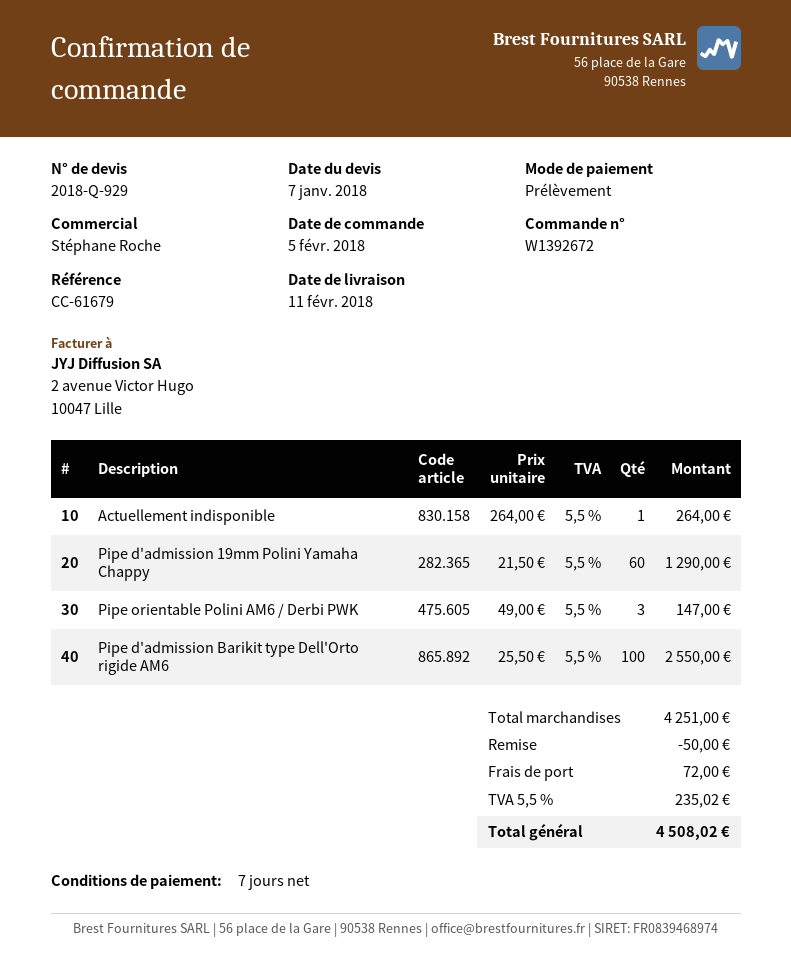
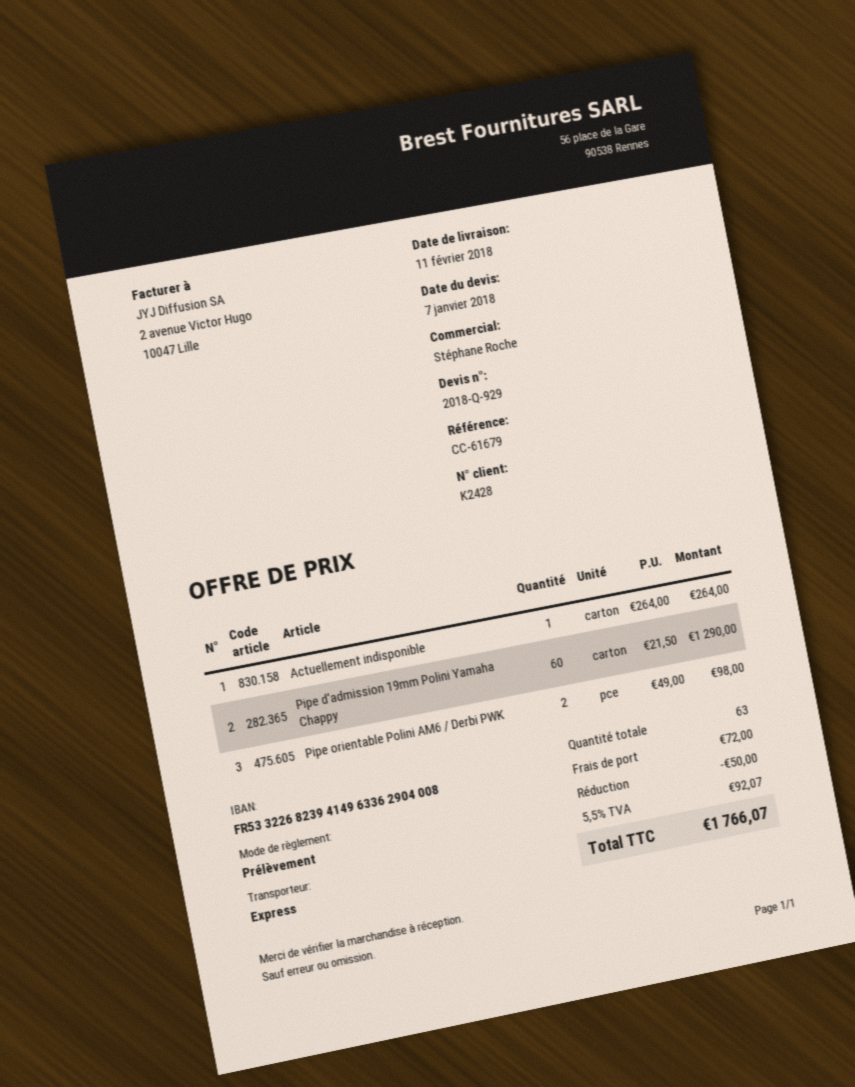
Pipe orientable Polini AM6 / Derbi PWK: 3 x 49.00 = 147.00 -> 2 x 49.00 = 98.00
Pipe d'admission Barikit type Dell'Orto rigide AM6: 100 x 25.50 = 2550.00 -> none
tax: 5.5% = 235.02 -> 5.5% = 92.07
total: 4508.02 -> 1766.07

